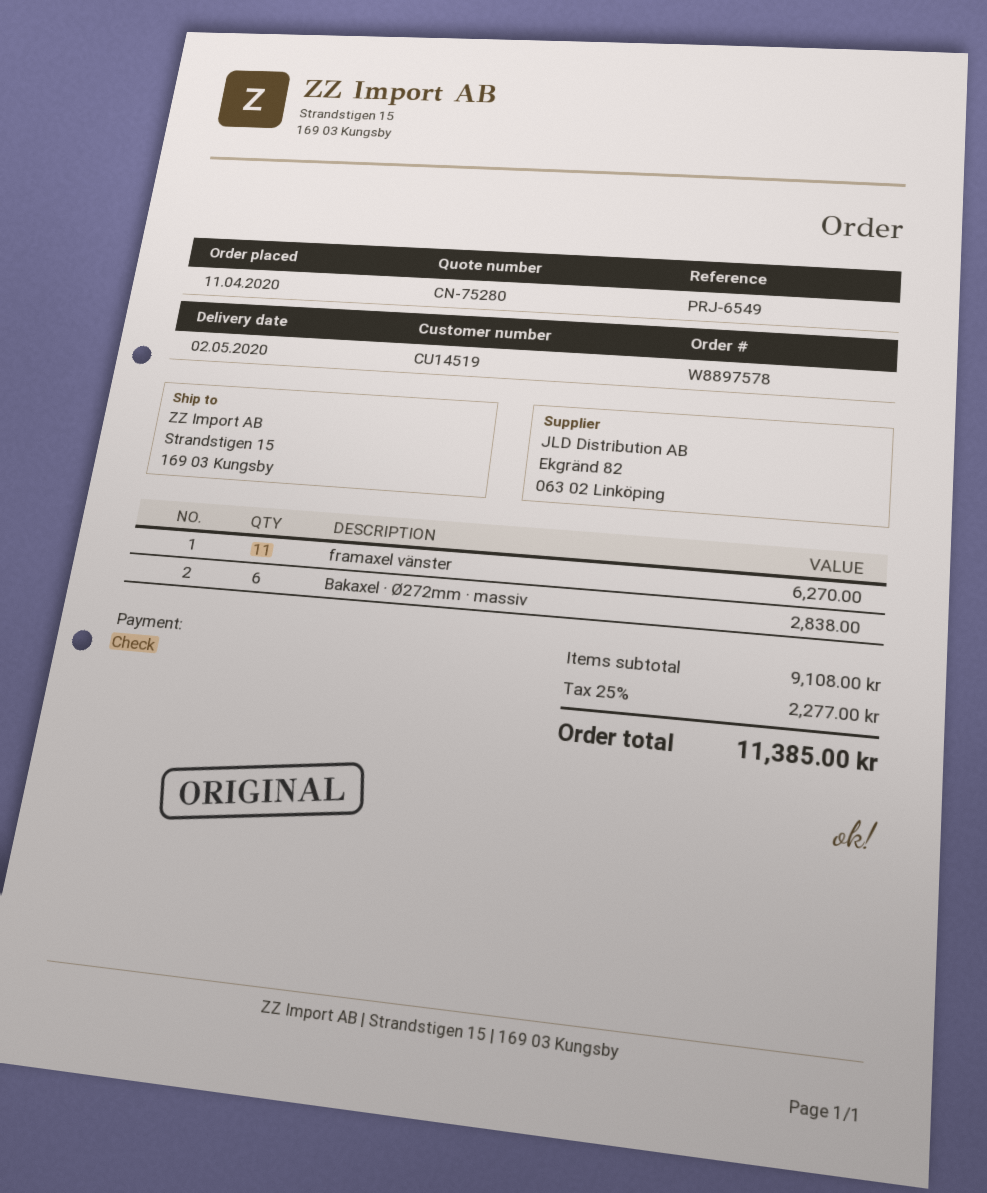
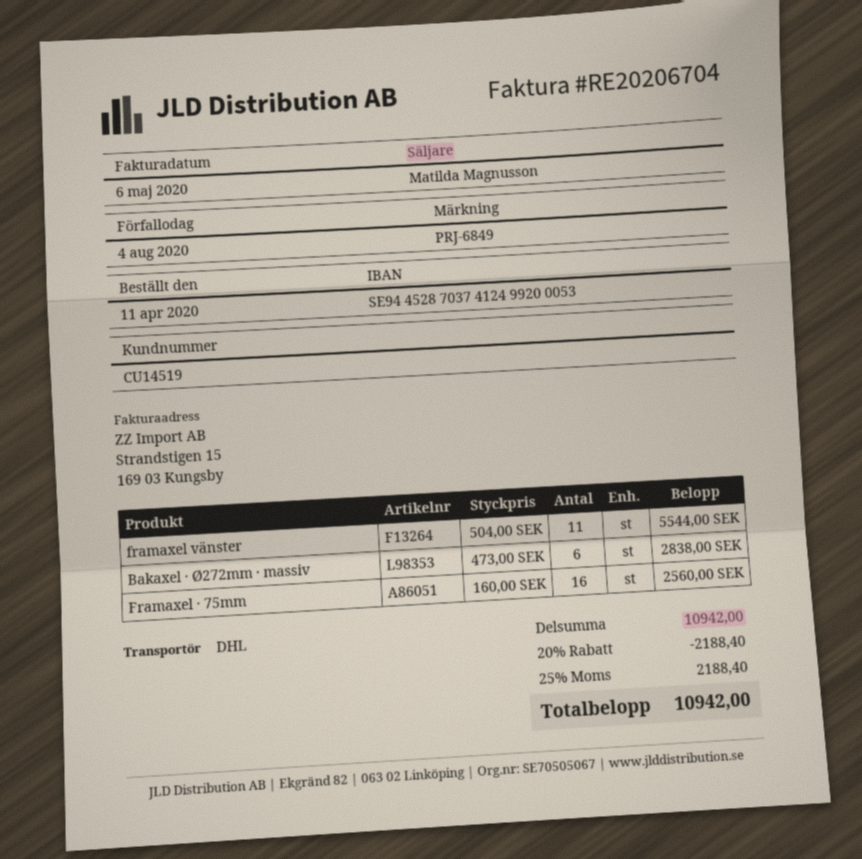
reference: PRJ-6549 -> PRJ-6849
framaxel vänster: 11 for 6270.00 -> 11 for 5544.00
Framaxel · 75mm: none -> 16 for 2560.00
subtotal: 9108.00 -> 10942.00
discount: none -> 20% = 2188.40
tax: 25% = 2277.00 -> 25% = 2188.40
total: 11385.00 -> 10942.00

